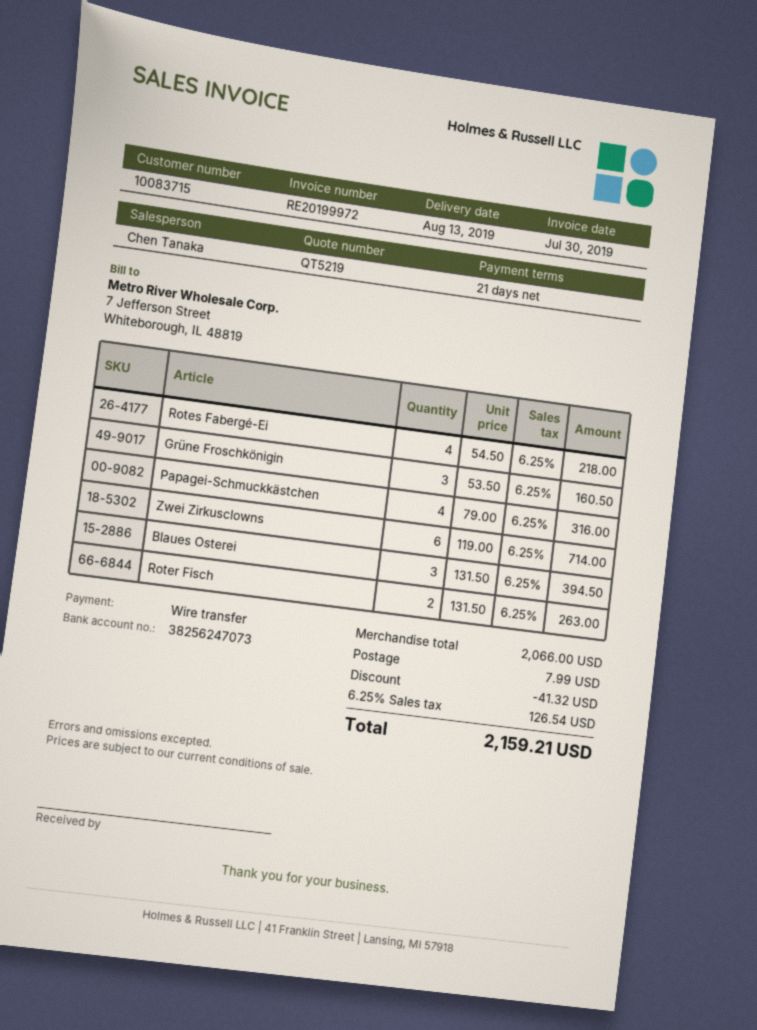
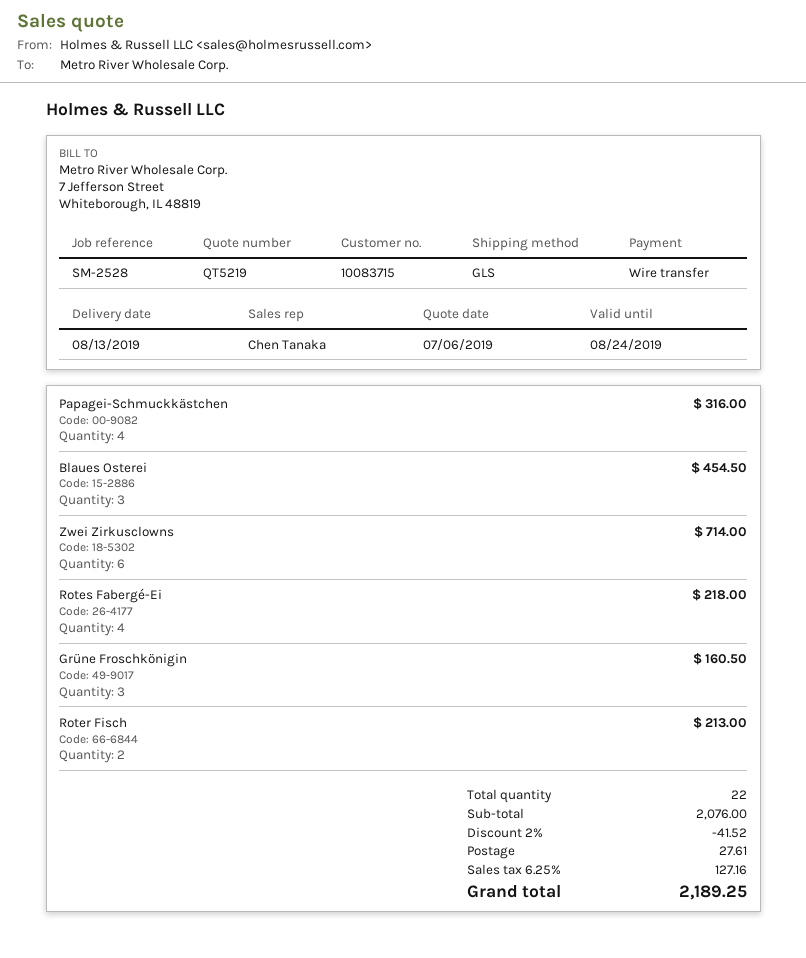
Blaues Osterei: 3 for 394.50 -> 3 for 454.50
Roter Fisch: 2 for 263.00 -> 2 for 213.00
subtotal: 2066.00 -> 2076.00
discount: 41.32 -> 41.52
shipping: 7.99 -> 27.61
tax: 6.25% = 126.54 -> 6.25% = 127.16
total: 2159.21 -> 2189.25

